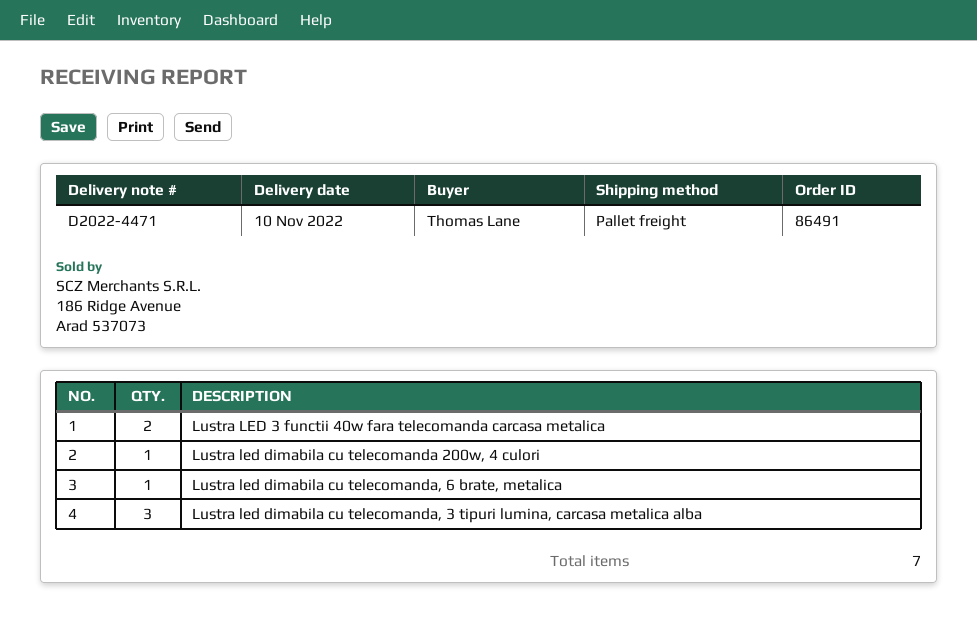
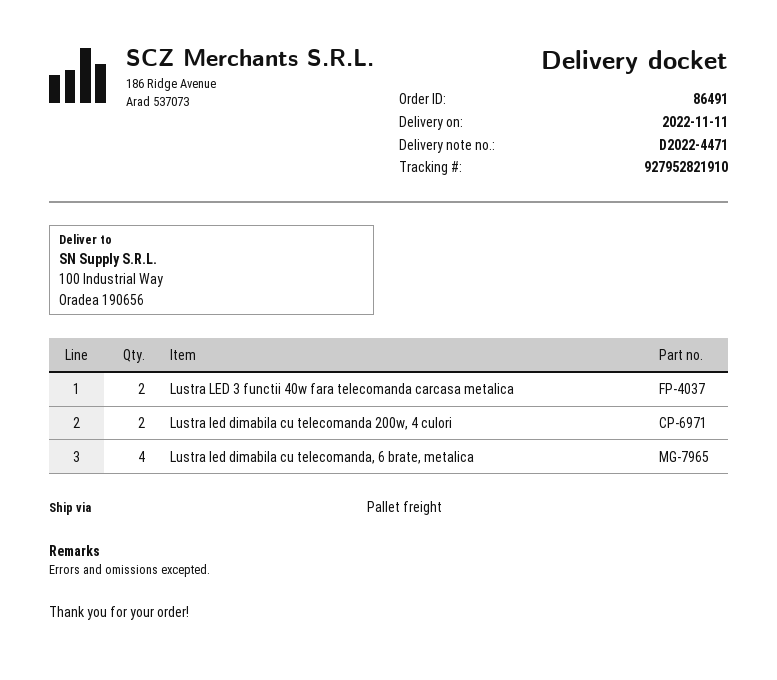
delivery date: 2022-11-10 -> 2022-11-11
Lustra led dimabila cu telecomanda 200w, 4 culori: 1 -> 2
Lustra led dimabila cu telecomanda, 6 brate, metalica: 1 -> 4
Lustra led dimabila cu telecomanda, 3 tipuri lumina, carcasa metalica alba: 3 -> none

